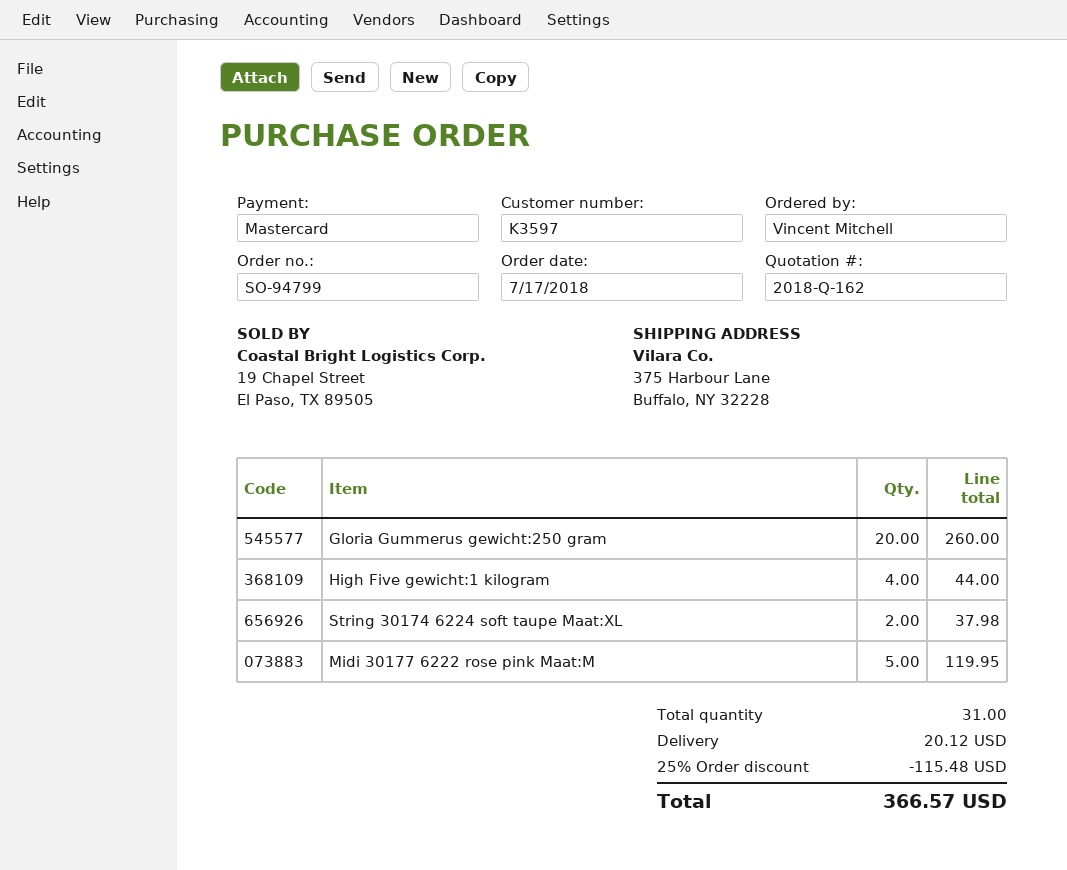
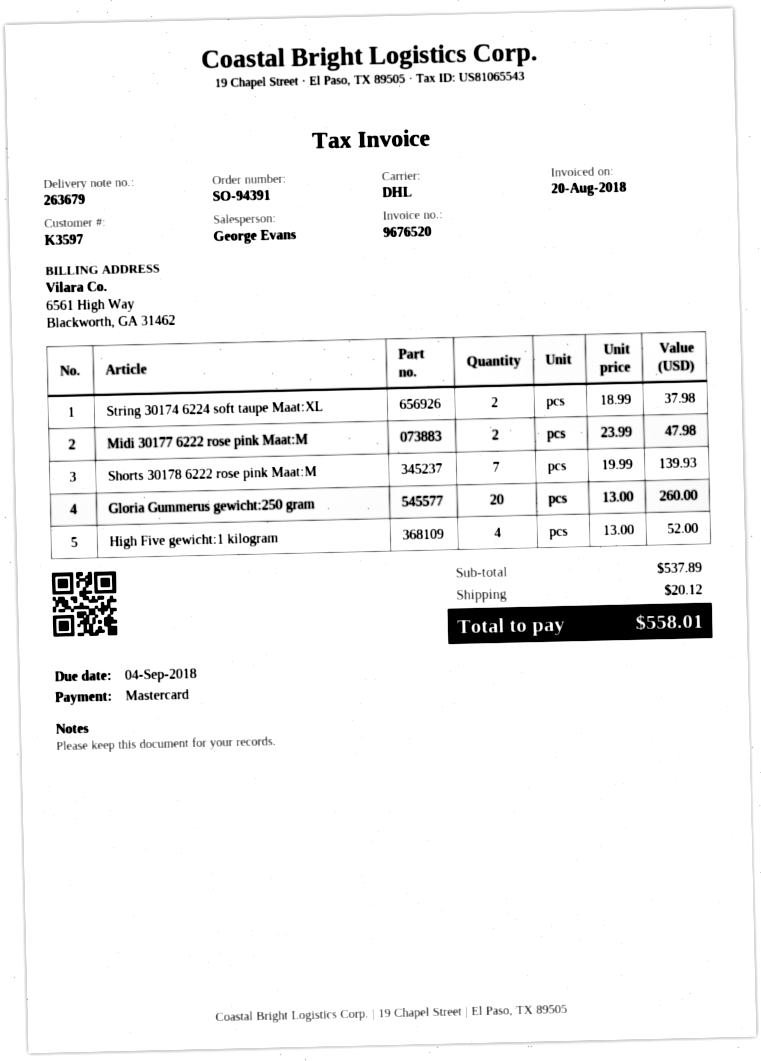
order number: SO-94799 -> SO-94391
High Five gewicht:1 kilogram: 4 for 44.00 -> 4 for 52.00
Midi 30177 6222 rose pink Maat:M: 5 for 119.95 -> 2 for 47.98
Shorts 30178 6222 rose pink Maat:M: none -> 7 for 139.93
discount: 25% = 115.48 -> none
total: 366.57 -> 558.01

